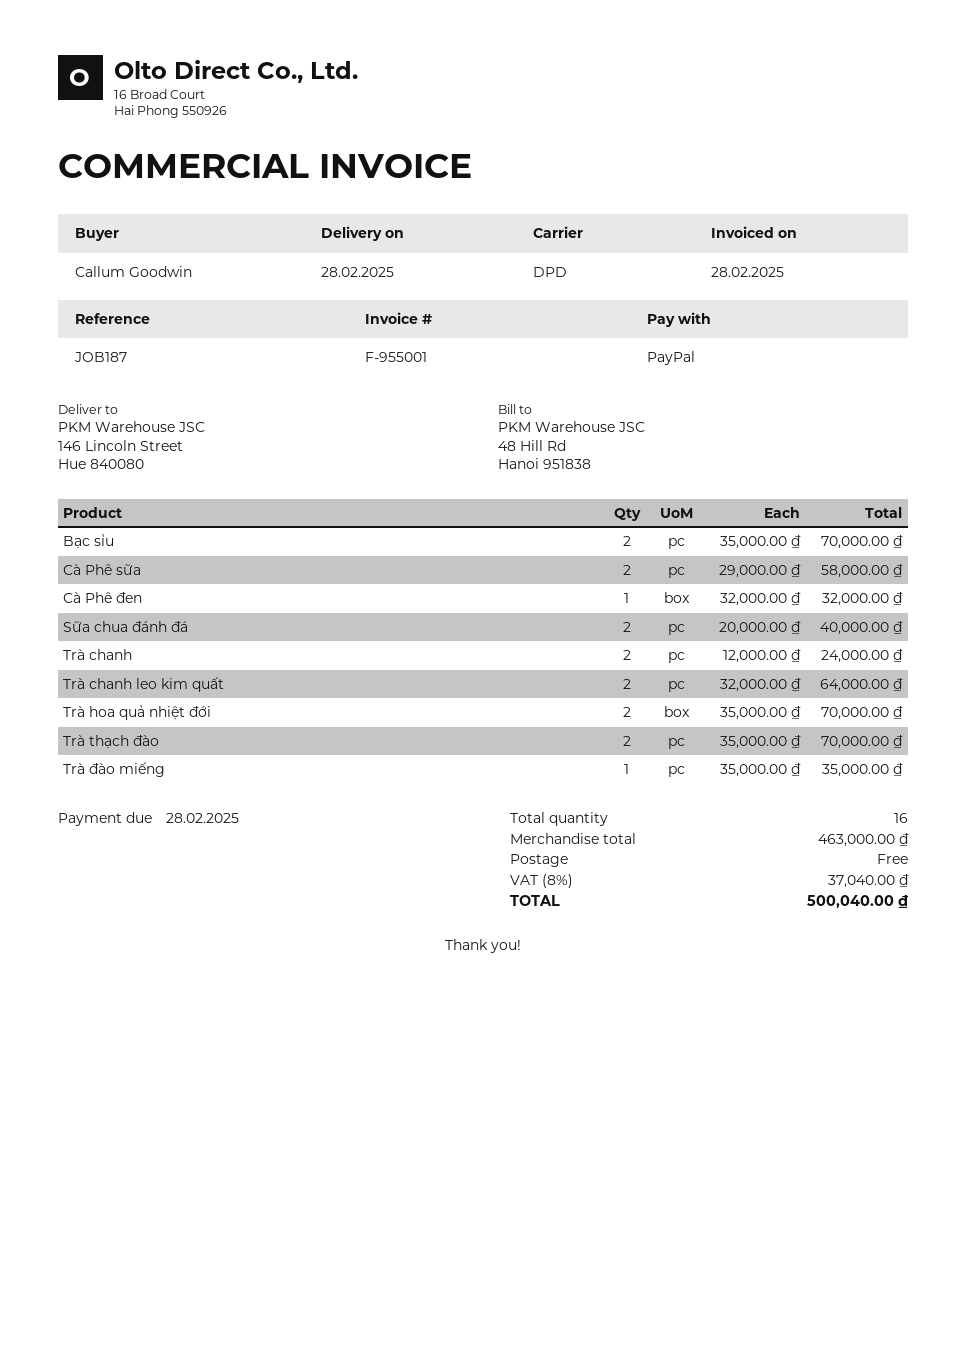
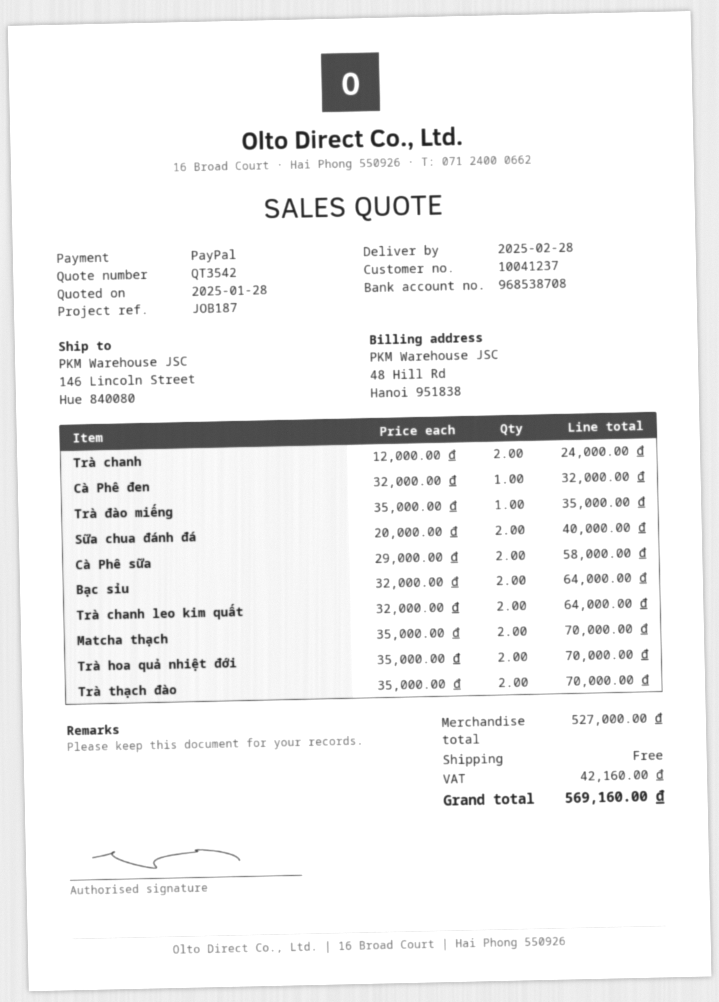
Bạc sỉu: 2 x 35000.00 = 70000.00 -> 2 x 32000.00 = 64000.00
Matcha thạch: none -> 2 x 35000.00 = 70000.00
subtotal: 463000.00 -> 527000.00
tax: 37040.00 -> 42160.00
total: 500040.00 -> 569160.00

